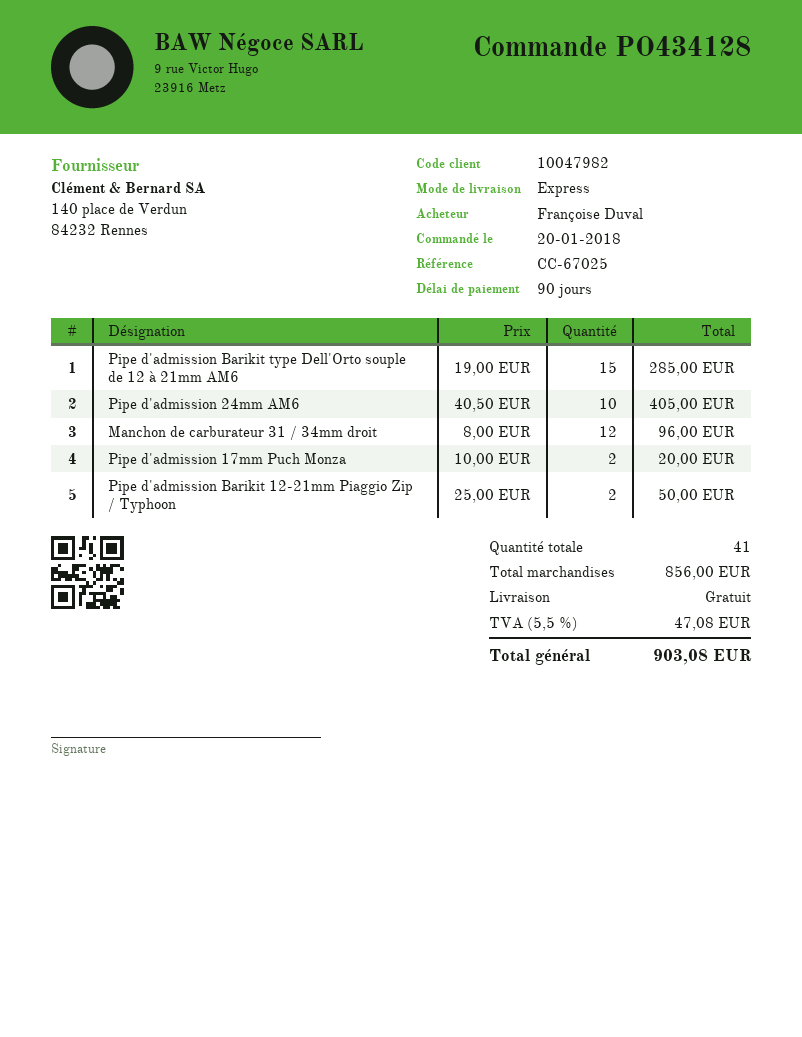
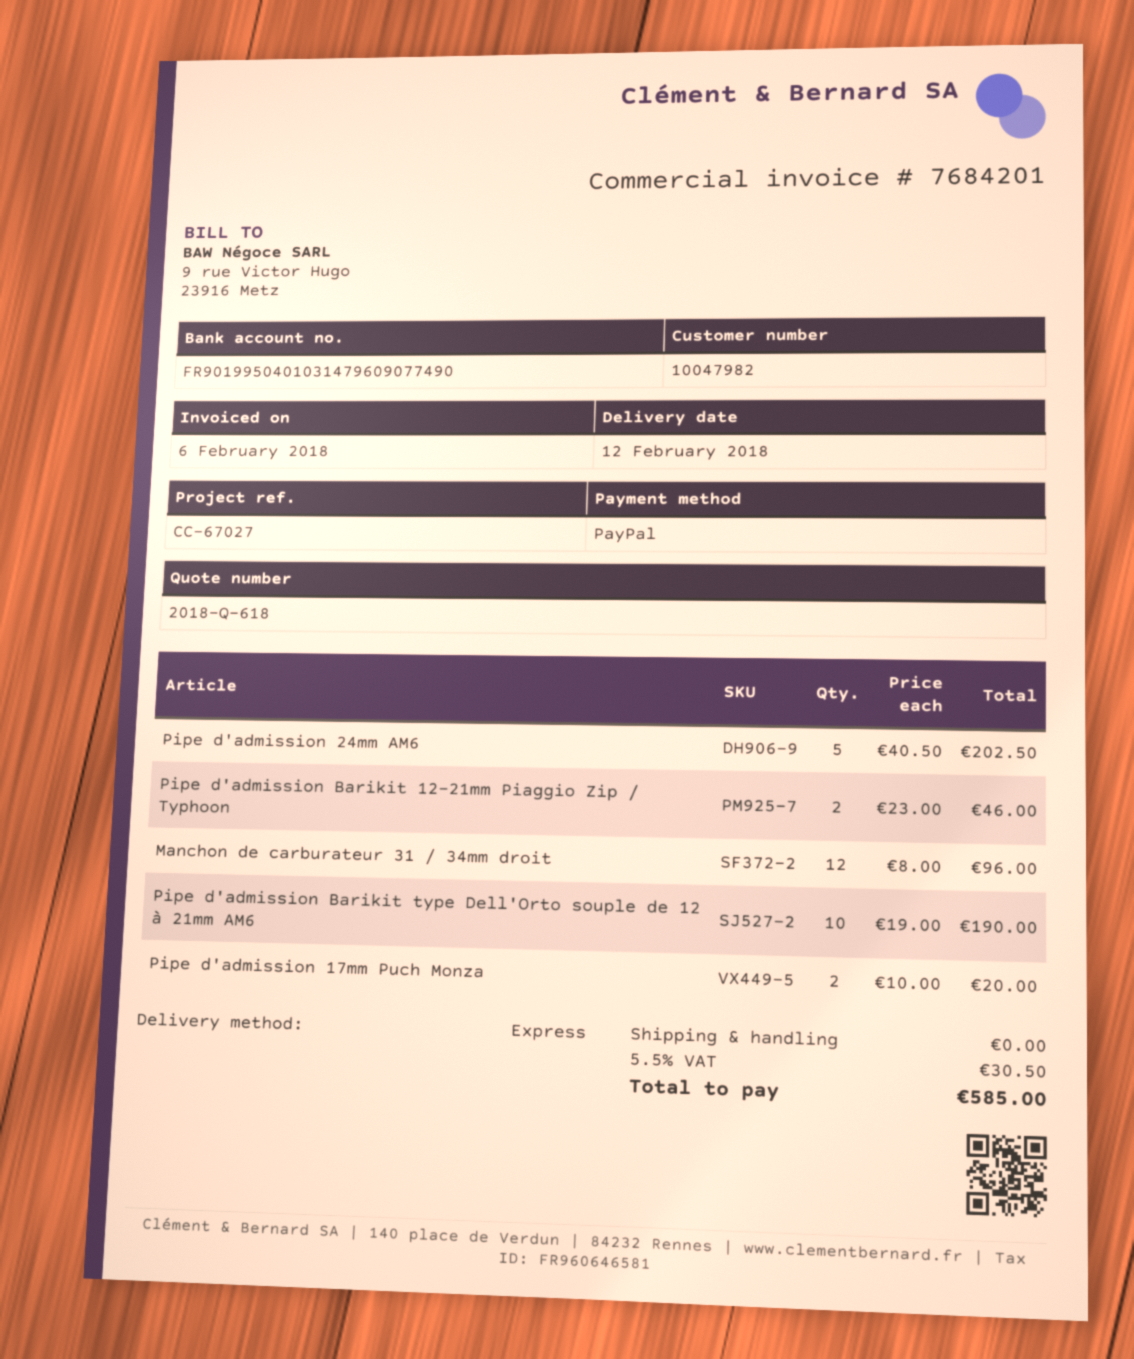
reference: CC-67025 -> CC-67027
Pipe d'admission Barikit type Dell'Orto souple de 12 à 21mm AM6: 15 x 19.00 = 285.00 -> 10 x 19.00 = 190.00
Pipe d'admission 24mm AM6: 10 x 40.50 = 405.00 -> 5 x 40.50 = 202.50
Pipe d'admission Barikit 12-21mm Piaggio Zip / Typhoon: 2 x 25.00 = 50.00 -> 2 x 23.00 = 46.00
tax: 5.5% = 47.08 -> 5.5% = 30.50
total: 903.08 -> 585.00

